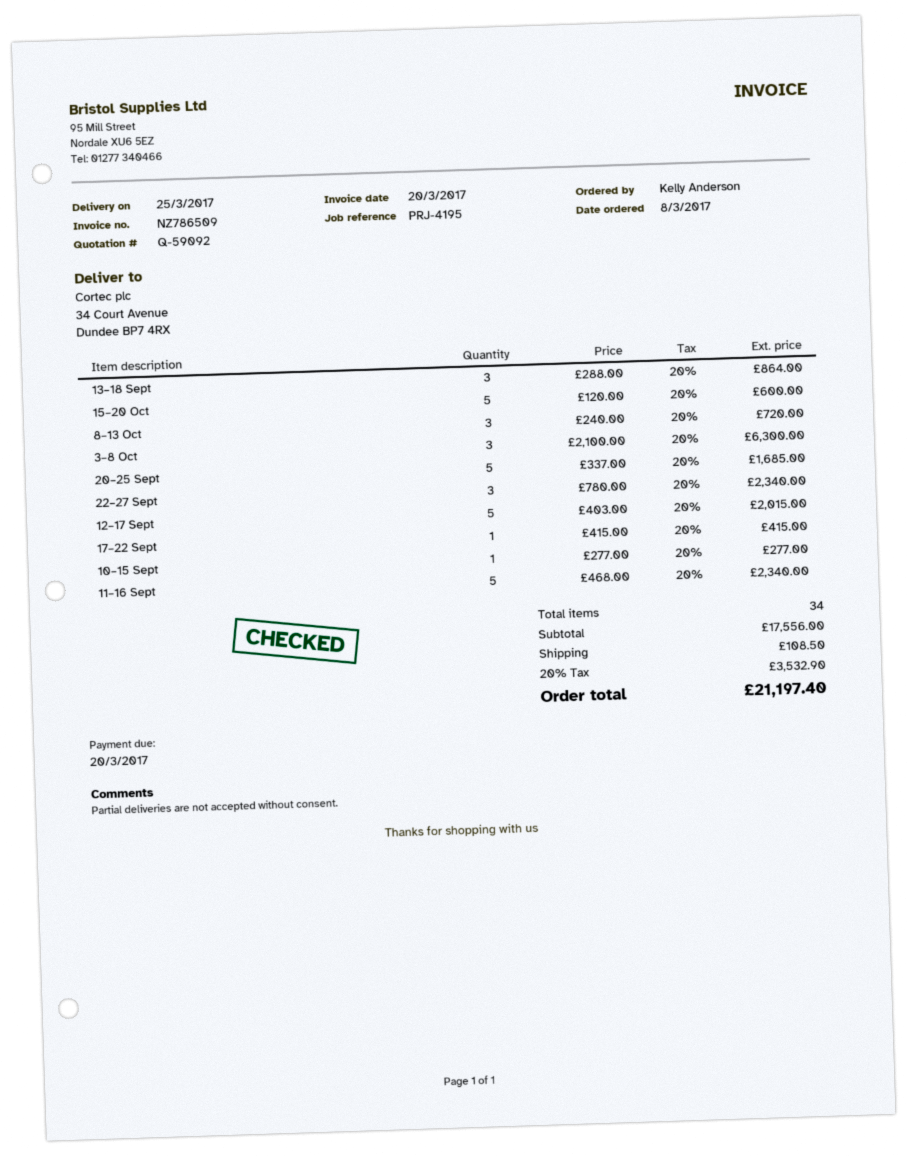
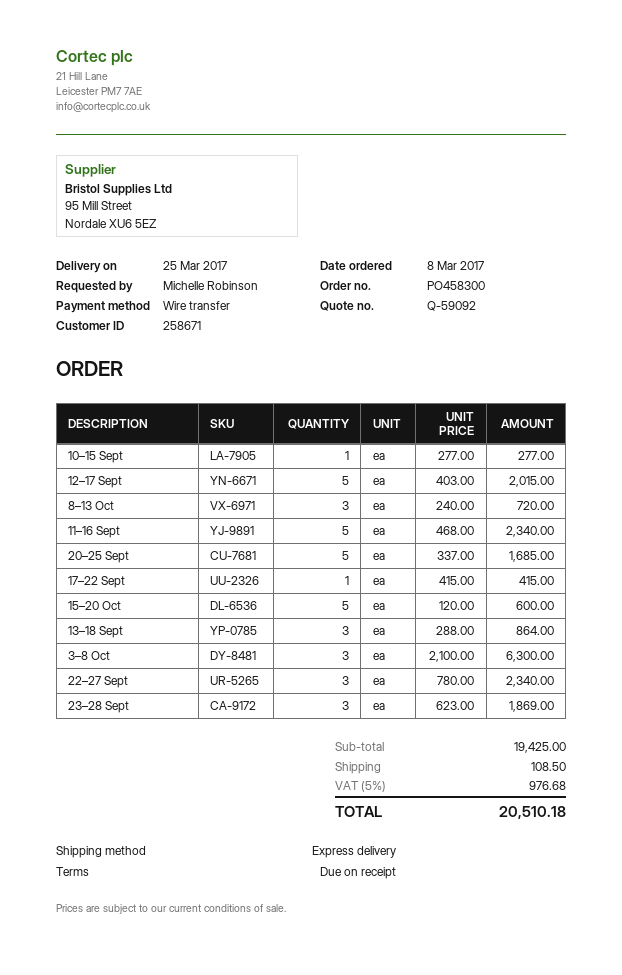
ordered by: Kelly Anderson -> Michelle Robinson
23–28 Sept: none -> 3 x 623.00 = 1869.00
subtotal: 17556.00 -> 19425.00
tax: 20% = 3532.90 -> 5% = 976.68
total: 21197.40 -> 20510.18

